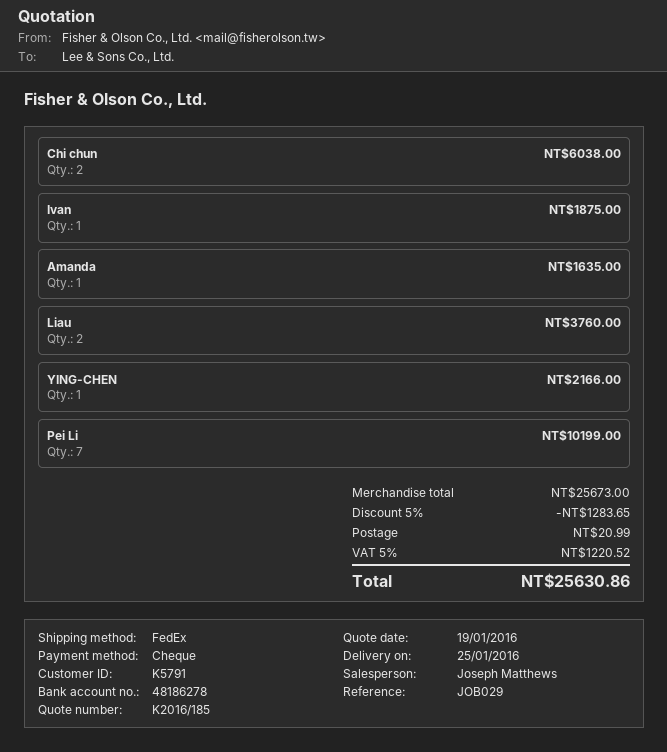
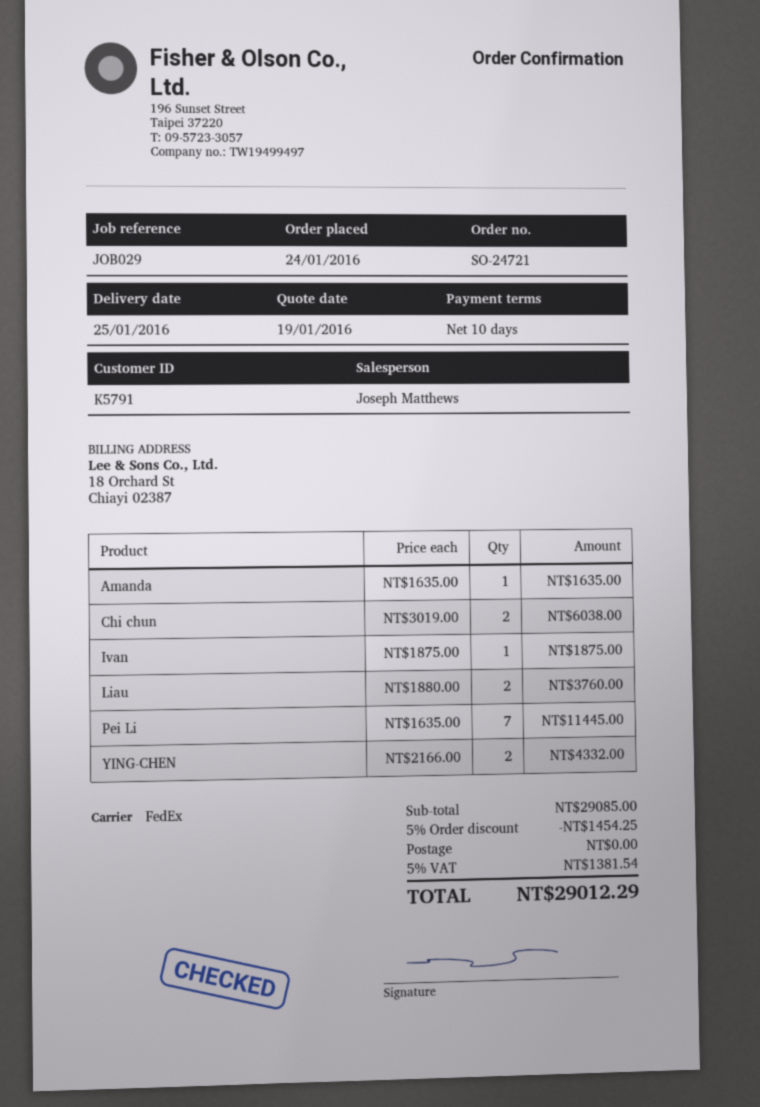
YING-CHEN: 1 for 2166.00 -> 2 for 4332.00
Pei Li: 7 for 10199.00 -> 7 for 11445.00
subtotal: 25673.00 -> 29085.00
discount: 5% = 1283.65 -> 5% = 1454.25
shipping: 20.99 -> 0.00
tax: 5% = 1220.52 -> 5% = 1381.54
total: 25630.86 -> 29012.29

